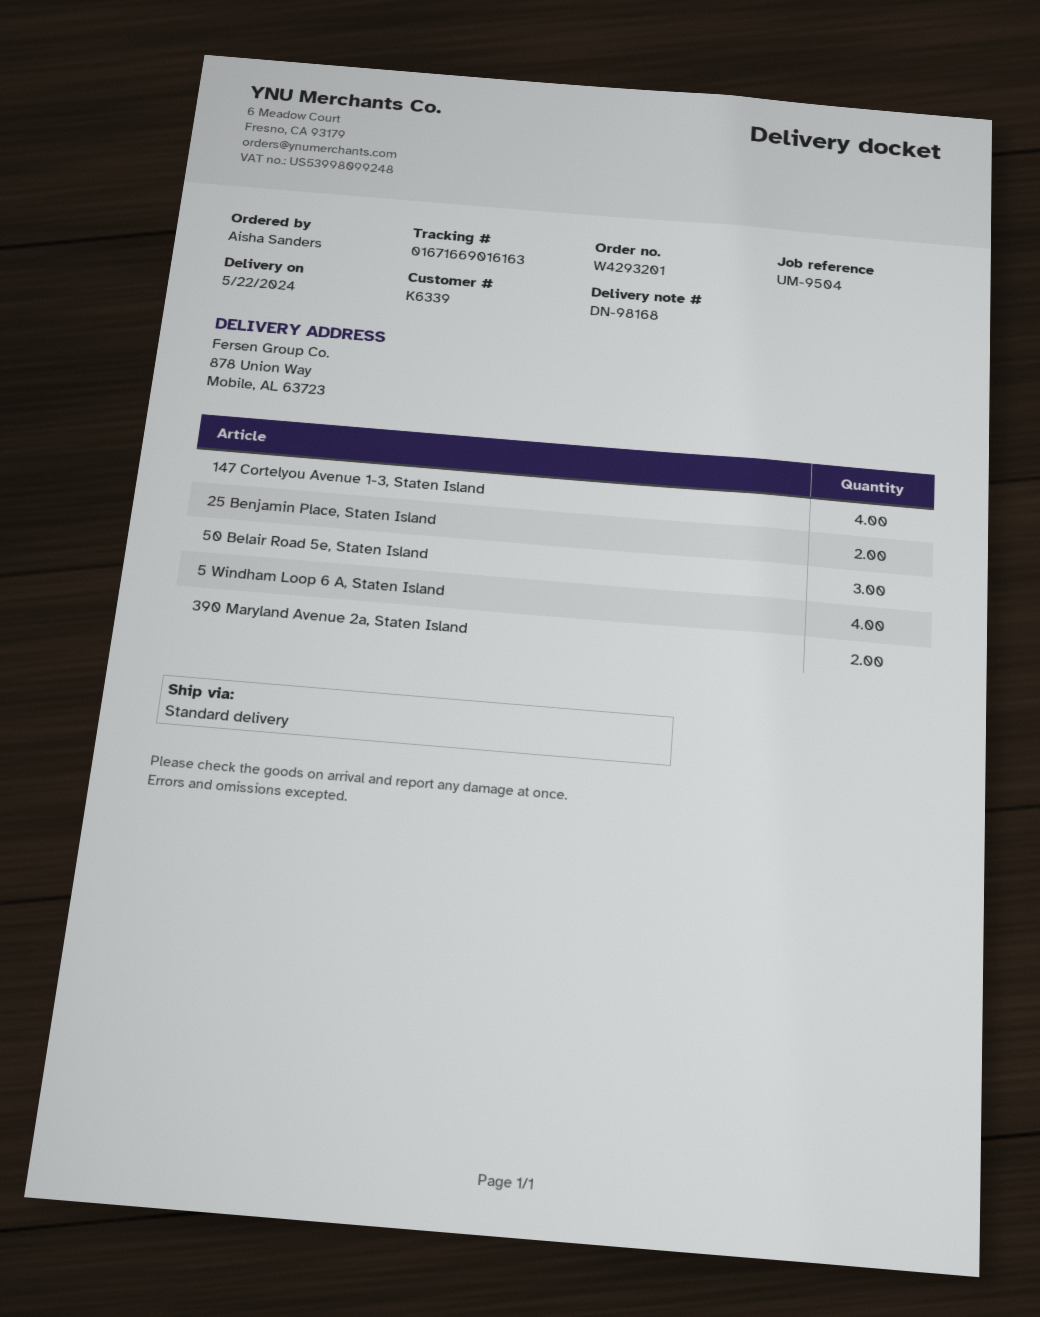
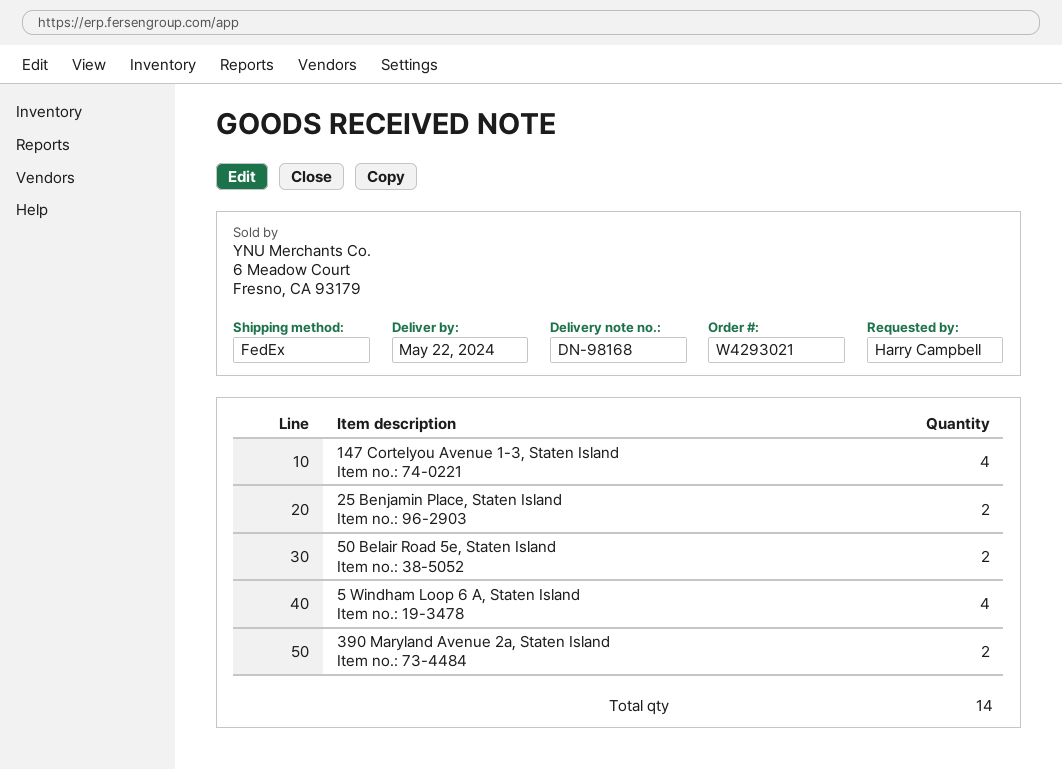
order number: W4293201 -> W4293021
ordered by: Aisha Sanders -> Harry Campbell
shipping method: standard -> FedEx
50 Belair Road 5e, Staten Island: 3 -> 2

